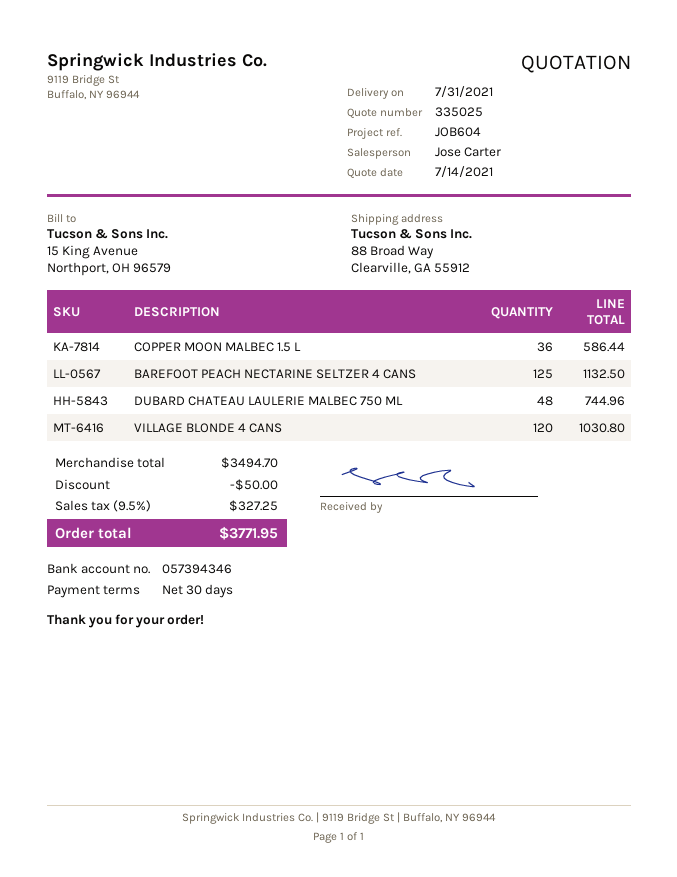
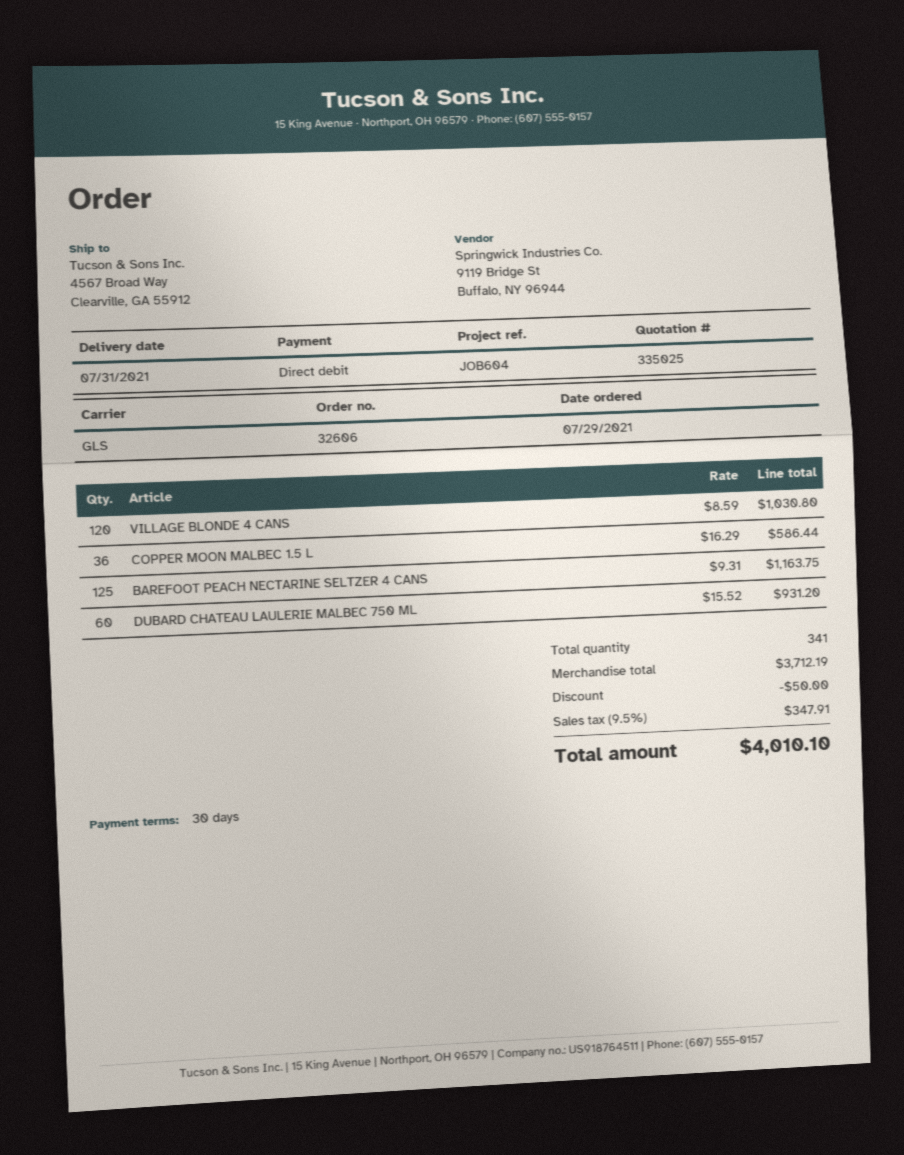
ship to: 88 Broad Way, Clearville, GA 55912 -> 4567 Broad Way, Clearville, GA 55912
BAREFOOT PEACH NECTARINE SELTZER 4 CANS: 125 for 1132.50 -> 125 for 1163.75
DUBARD CHATEAU LAULERIE MALBEC 750 ML: 48 for 744.96 -> 60 for 931.20
subtotal: 3494.70 -> 3712.19
tax: 9.5% = 327.25 -> 9.5% = 347.91
total: 3771.95 -> 4010.10

